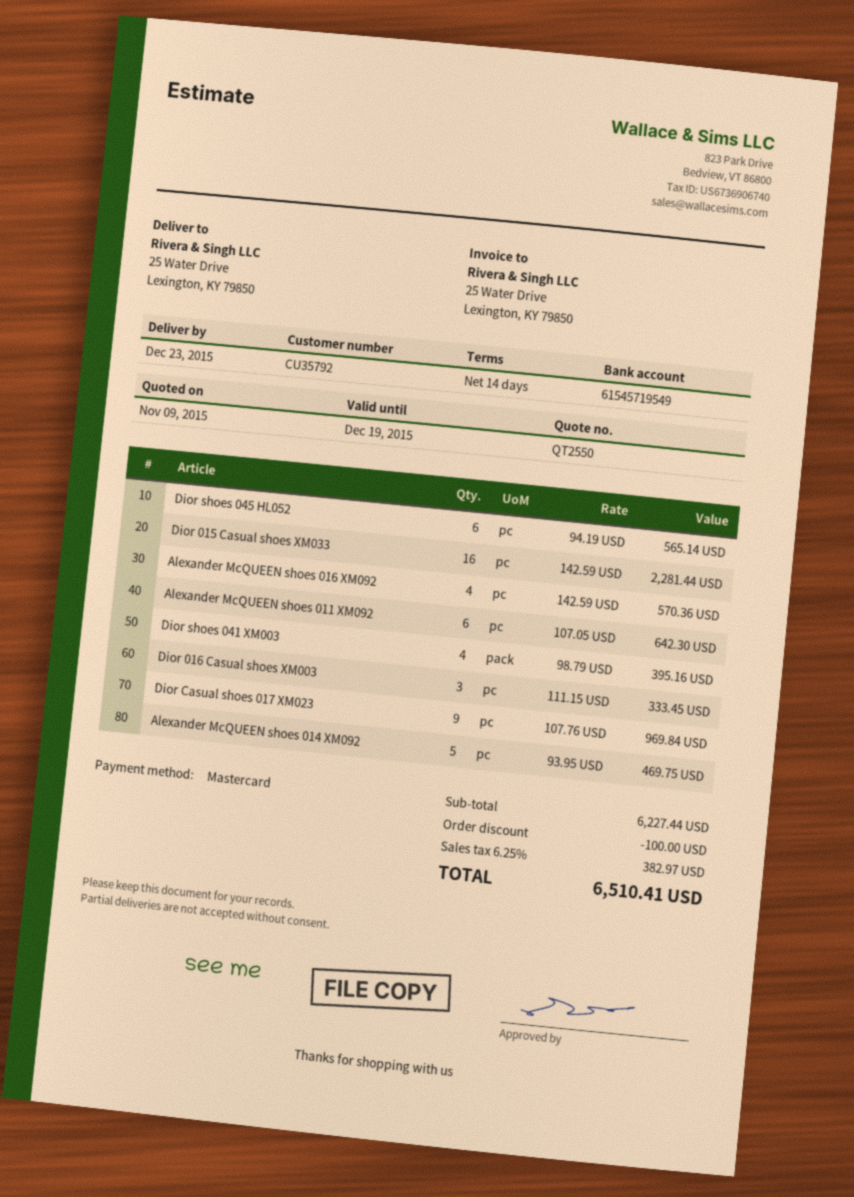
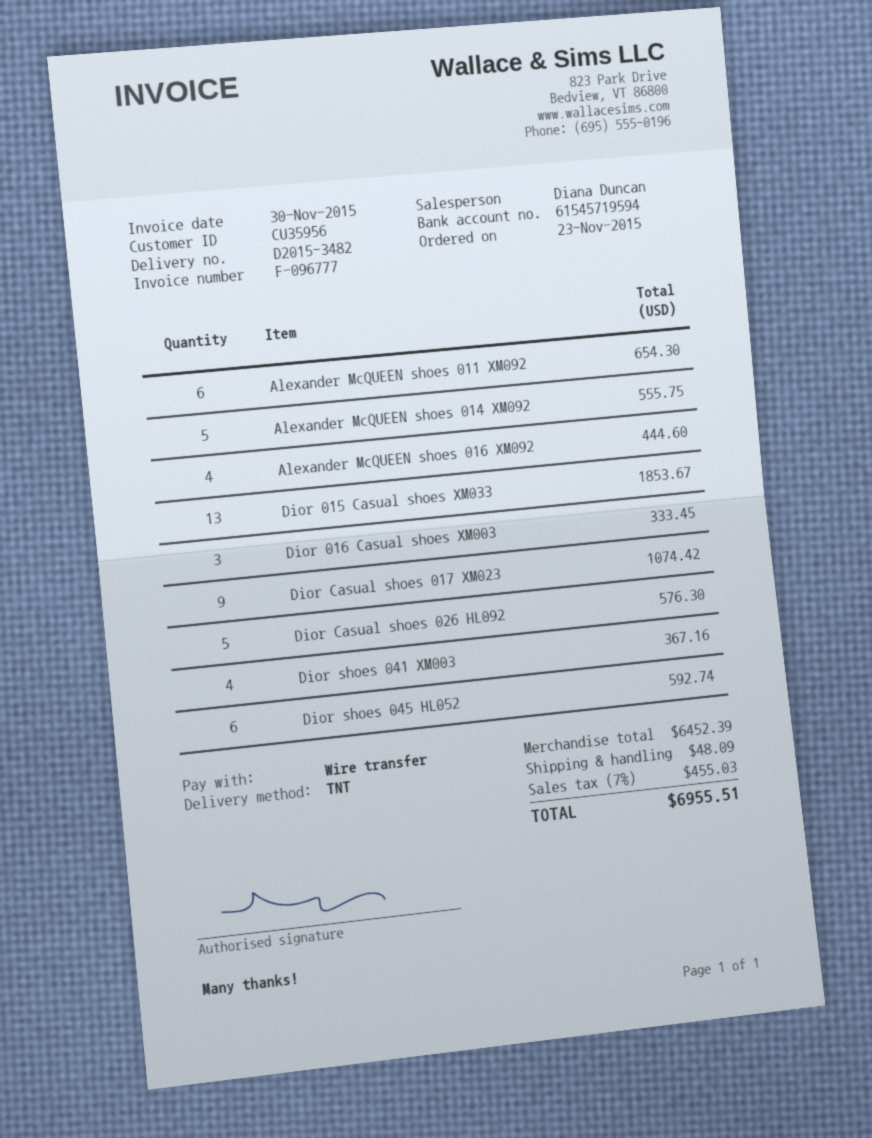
customer number: CU35792 -> CU35956
payment method: Mastercard -> bank transfer
bank account: 61545719549 -> 61545719594
Dior shoes 045 HL052: 6 for 565.14 -> 6 for 592.74
Dior 015 Casual shoes XM033: 16 for 2281.44 -> 13 for 1853.67
Alexander McQUEEN shoes 016 XM092: 4 for 570.36 -> 4 for 444.60
Alexander McQUEEN shoes 011 XM092: 6 for 642.30 -> 6 for 654.30
Dior shoes 041 XM003: 4 for 395.16 -> 4 for 367.16
Dior Casual shoes 017 XM023: 9 for 969.84 -> 9 for 1074.42
Alexander McQUEEN shoes 014 XM092: 5 for 469.75 -> 5 for 555.75
Dior Casual shoes 026 HL092: none -> 5 for 576.30
subtotal: 6227.44 -> 6452.39
discount: 100.00 -> none
shipping: none -> 48.09
tax: 6.25% = 382.97 -> 7% = 455.03
total: 6510.41 -> 6955.51

